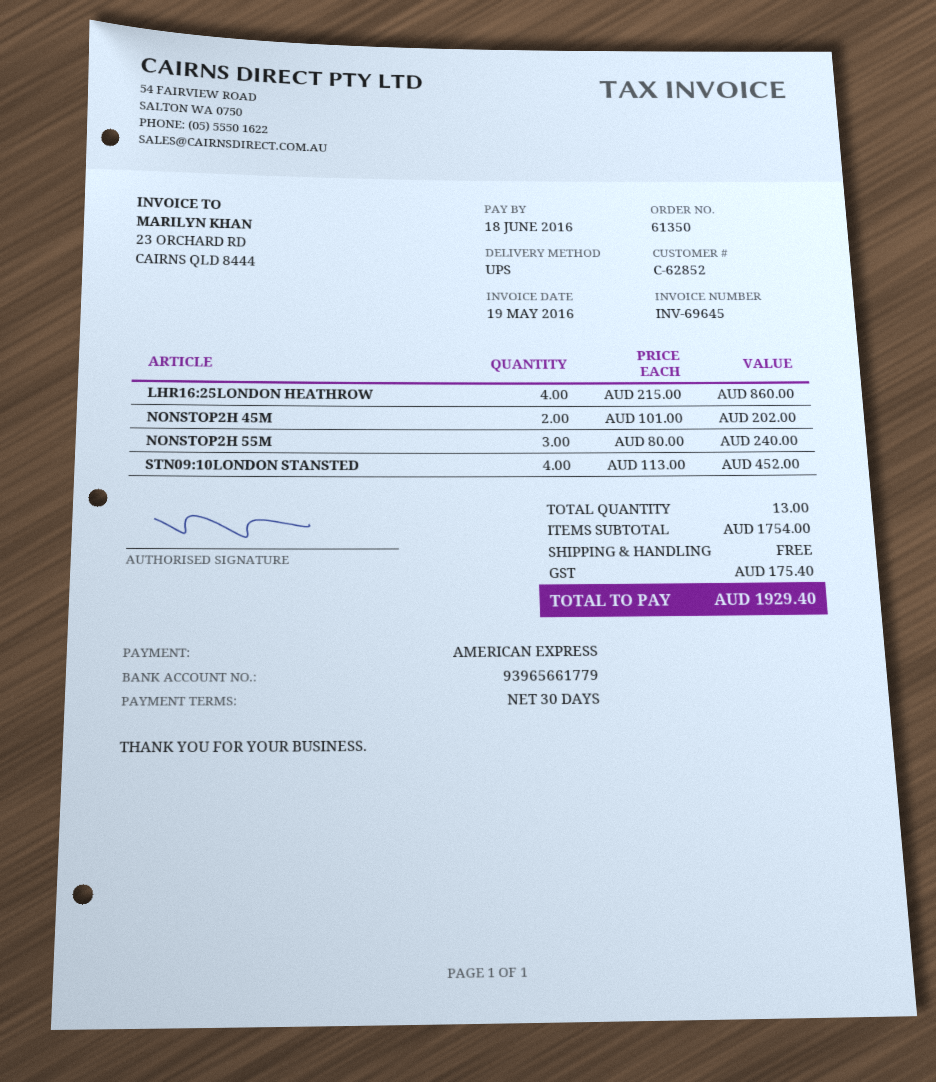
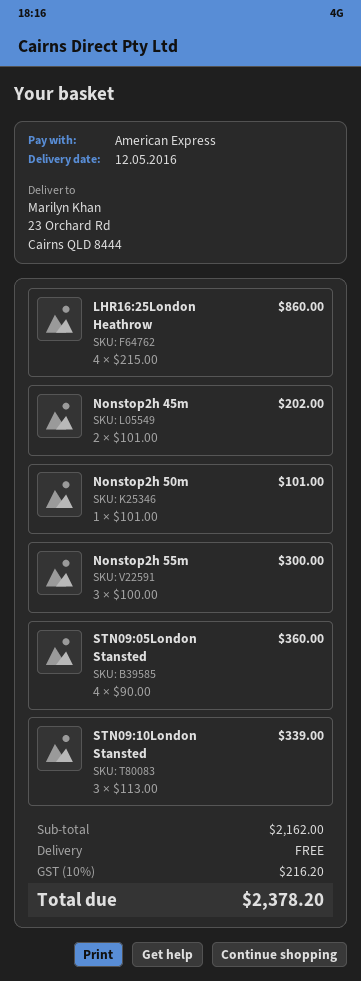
NONSTOP2H 55M: 3 x 80.00 = 240.00 -> 3 x 100.00 = 300.00
STN09:10LONDON STANSTED: 4 x 113.00 = 452.00 -> 3 x 113.00 = 339.00
Nonstop2h 50m: none -> 1 x 101.00 = 101.00
STN09:05London Stansted: none -> 4 x 90.00 = 360.00
subtotal: 1754.00 -> 2162.00
tax: 175.40 -> 216.20
total: 1929.40 -> 2378.20

